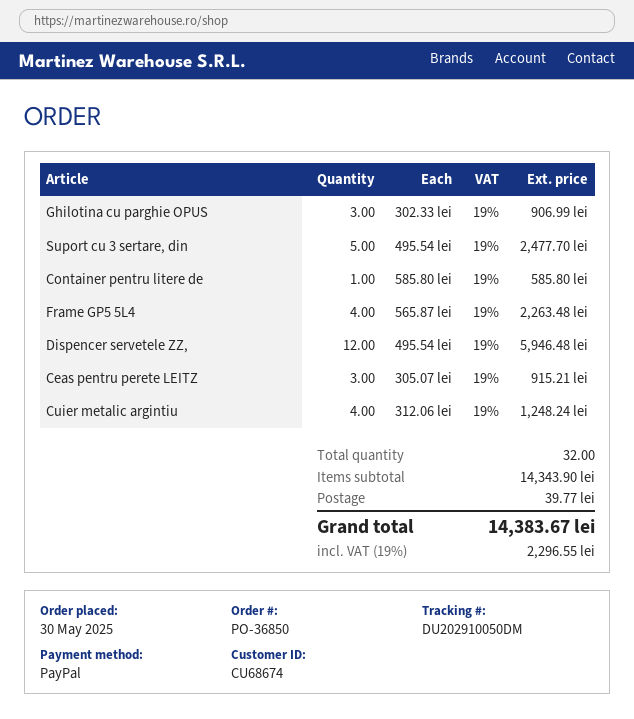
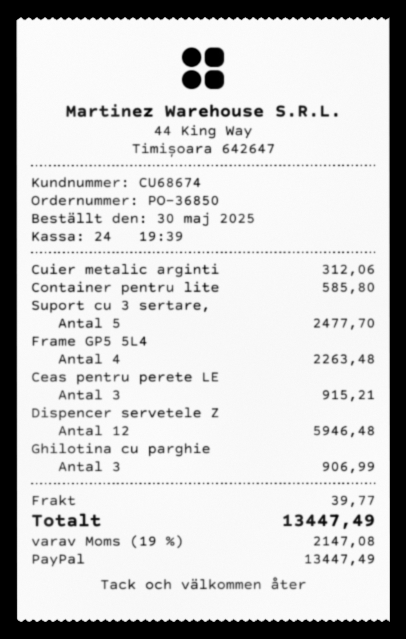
Cuier metalic argintiu: 4 for 1248.24 -> 1 for 312.06
tax: 19% = 2296.55 -> 19% = 2147.08
total: 14383.67 -> 13447.49

